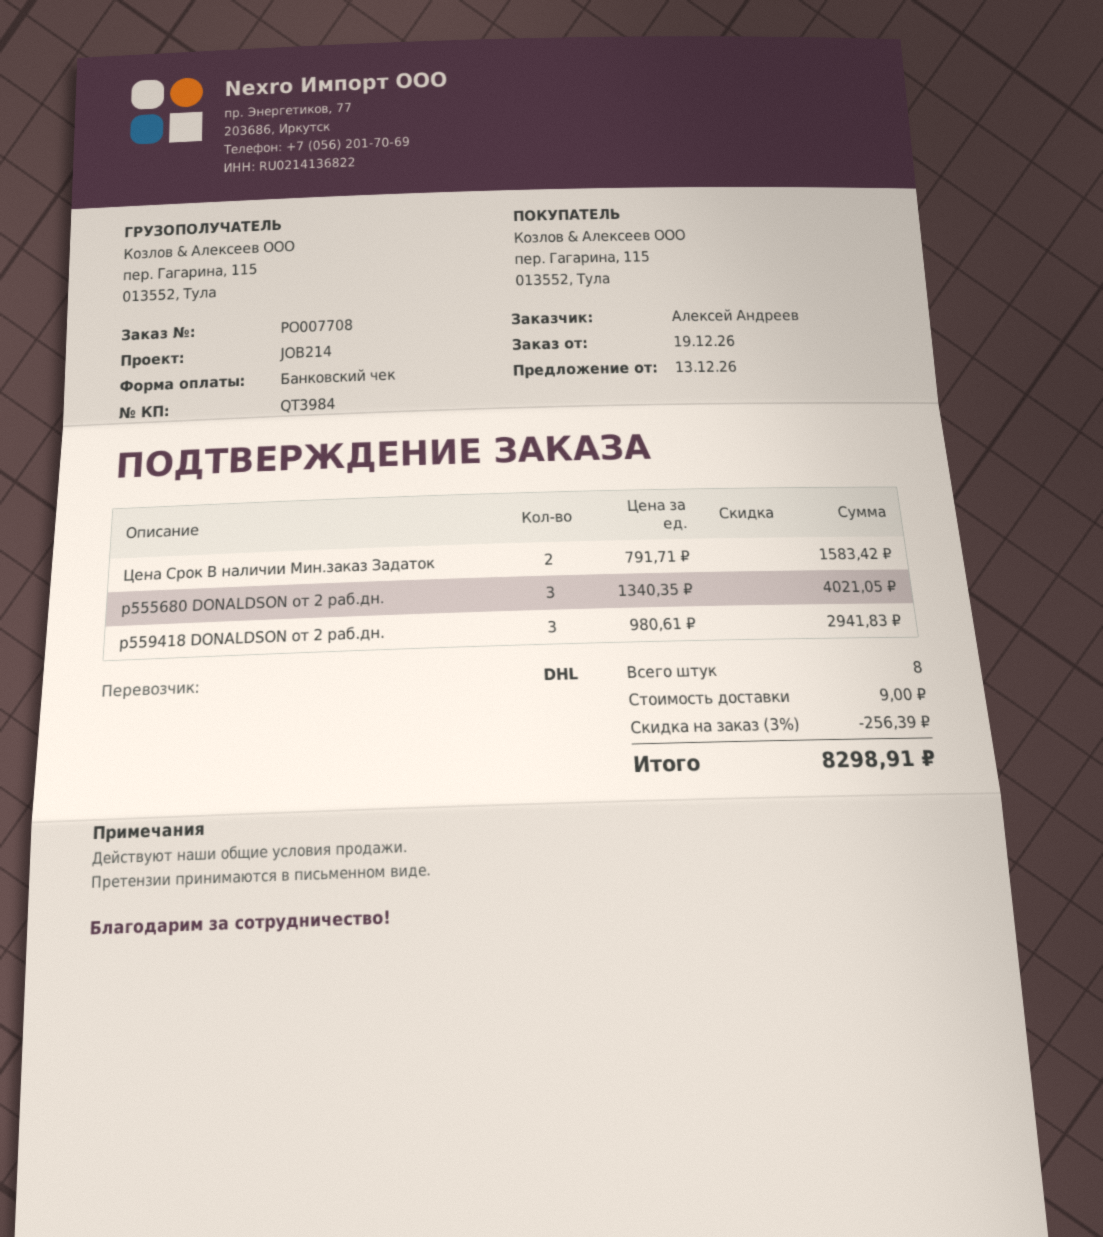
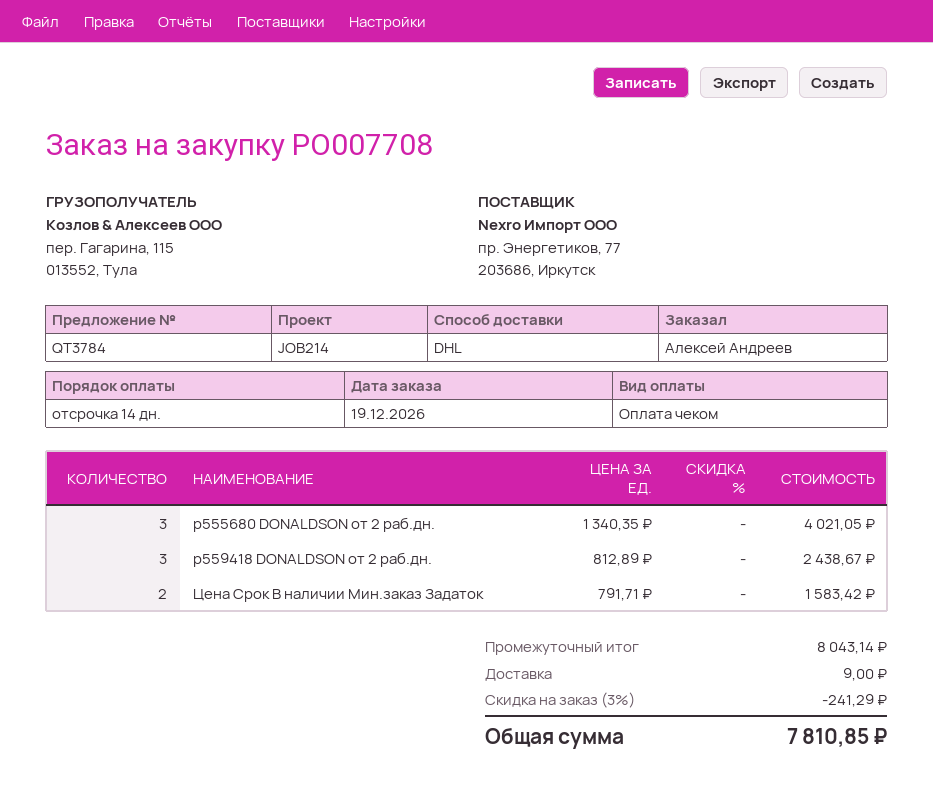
quote number: QT3984 -> QT3784
p559418 DONALDSON от 2 раб.дн.: 3 x 980.61 = 2941.83 -> 3 x 812.89 = 2438.67
discount: 3% = 256.39 -> 3% = 241.29
total: 8298.91 -> 7810.85

